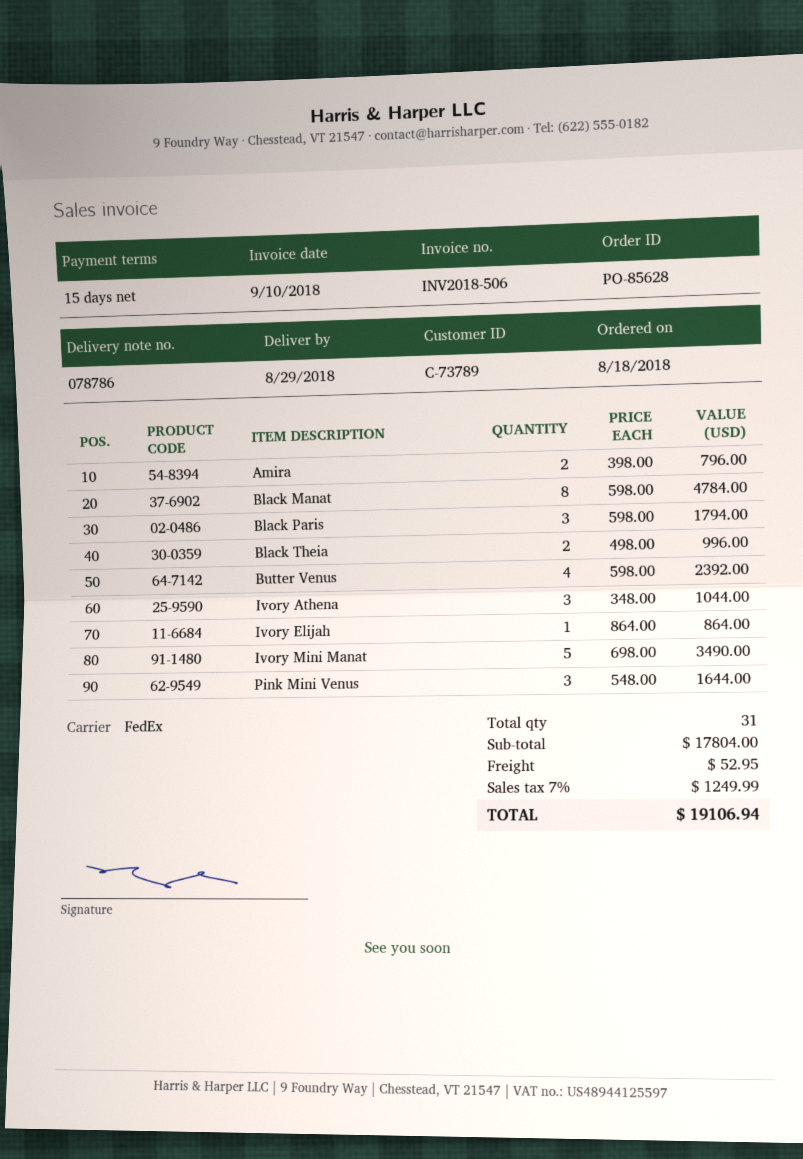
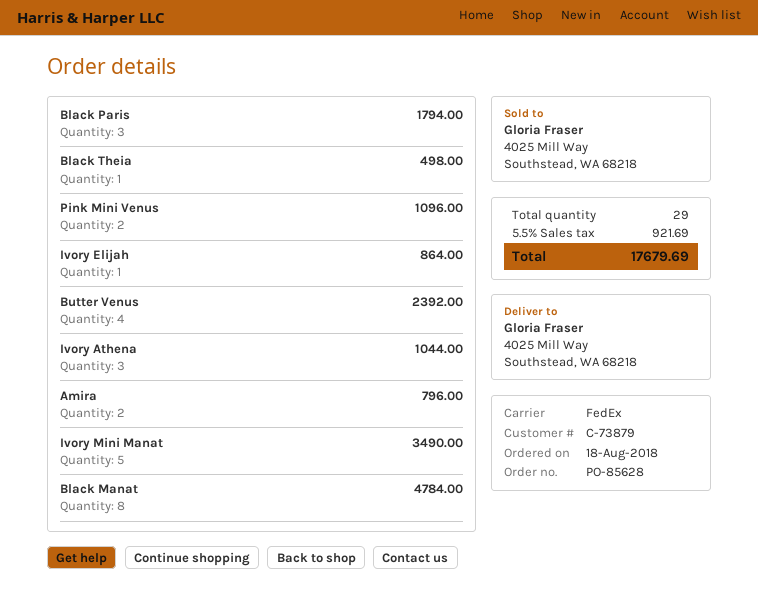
customer number: C-73789 -> C-73879
Black Theia: 2 for 996.00 -> 1 for 498.00
Pink Mini Venus: 3 for 1644.00 -> 2 for 1096.00
total quantity: 31 -> 29
shipping: 52.95 -> none
tax: 7% = 1249.99 -> 5.5% = 921.69
total: 19106.94 -> 17679.69

